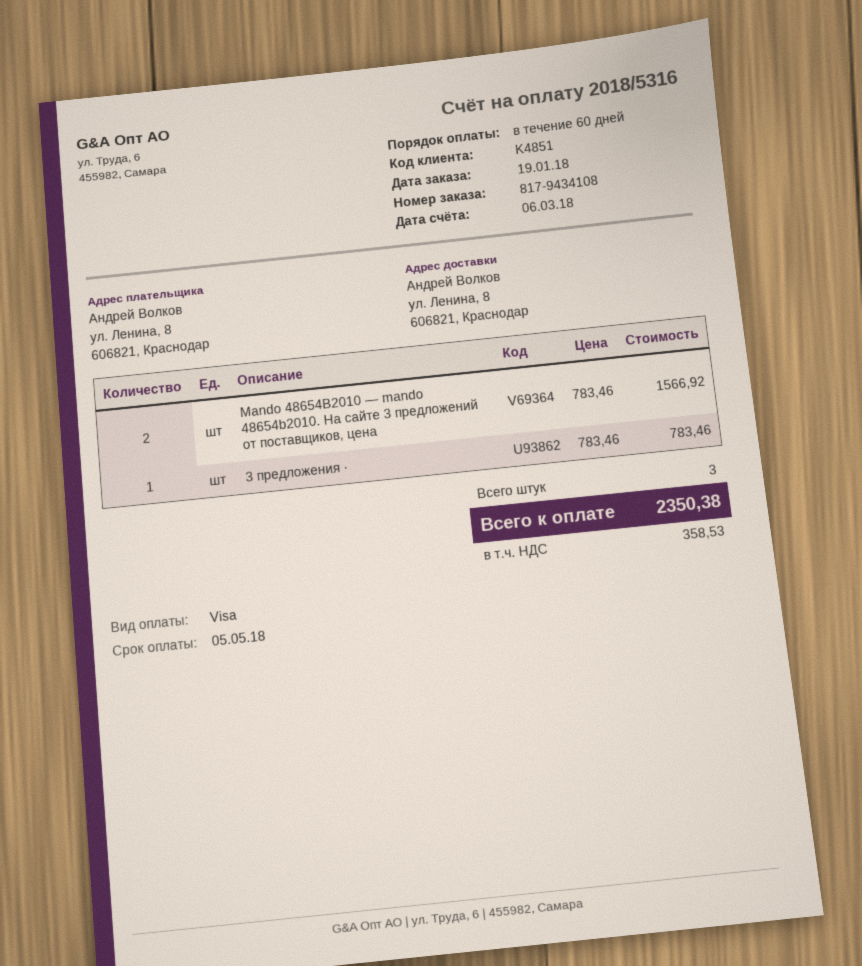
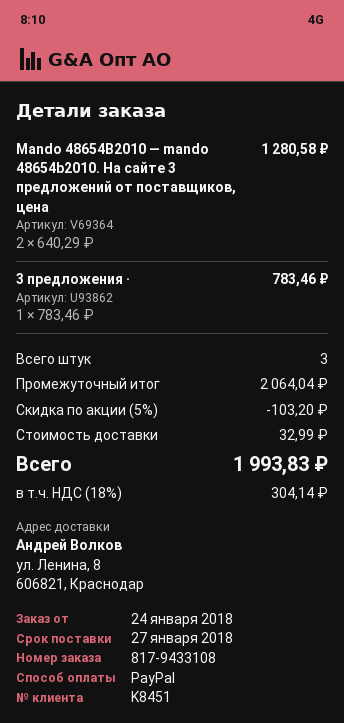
order number: 817-9434108 -> 817-9433108
order date: 2018-01-19 -> 2018-01-24
customer number: K4851 -> K8451
payment method: Visa -> PayPal
Mando 48654B2010 — mando 48654b2010. На сайте 3 предложений от поставщиков, цена: 2 x 783.46 = 1566.92 -> 2 x 640.29 = 1280.58
discount: none -> 5% = 103.20
shipping: none -> 32.99
tax: 358.53 -> 304.14
total: 2350.38 -> 1993.83

